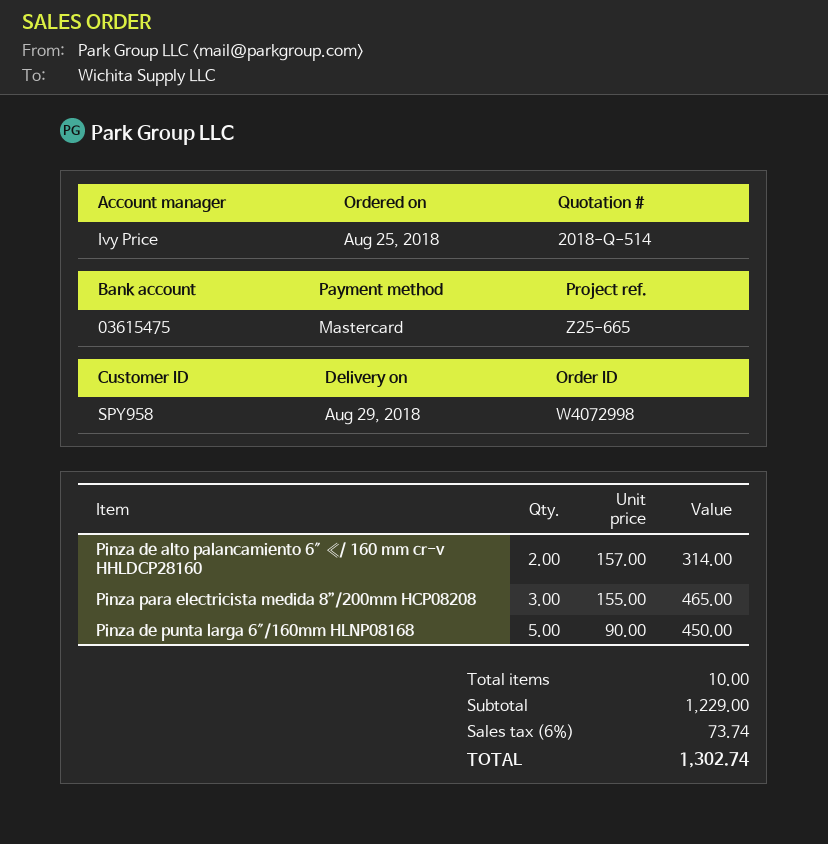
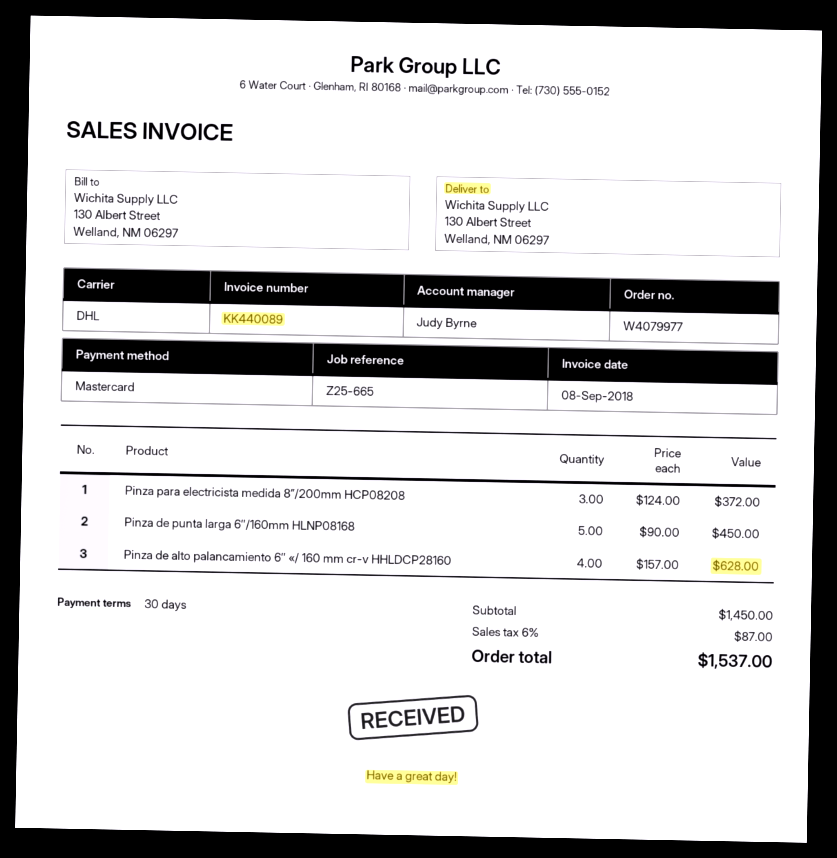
order number: W4072998 -> W4079977
sales rep: Ivy Price -> Judy Byrne
Pinza de alto palancamiento 6″ «/ 160 mm cr-v HHLDCP28160: 2 x 157.00 = 314.00 -> 4 x 157.00 = 628.00
Pinza para electricista medida 8”/200mm HCP08208: 3 x 155.00 = 465.00 -> 3 x 124.00 = 372.00
subtotal: 1229.00 -> 1450.00
tax: 6% = 73.74 -> 6% = 87.00
total: 1302.74 -> 1537.00

